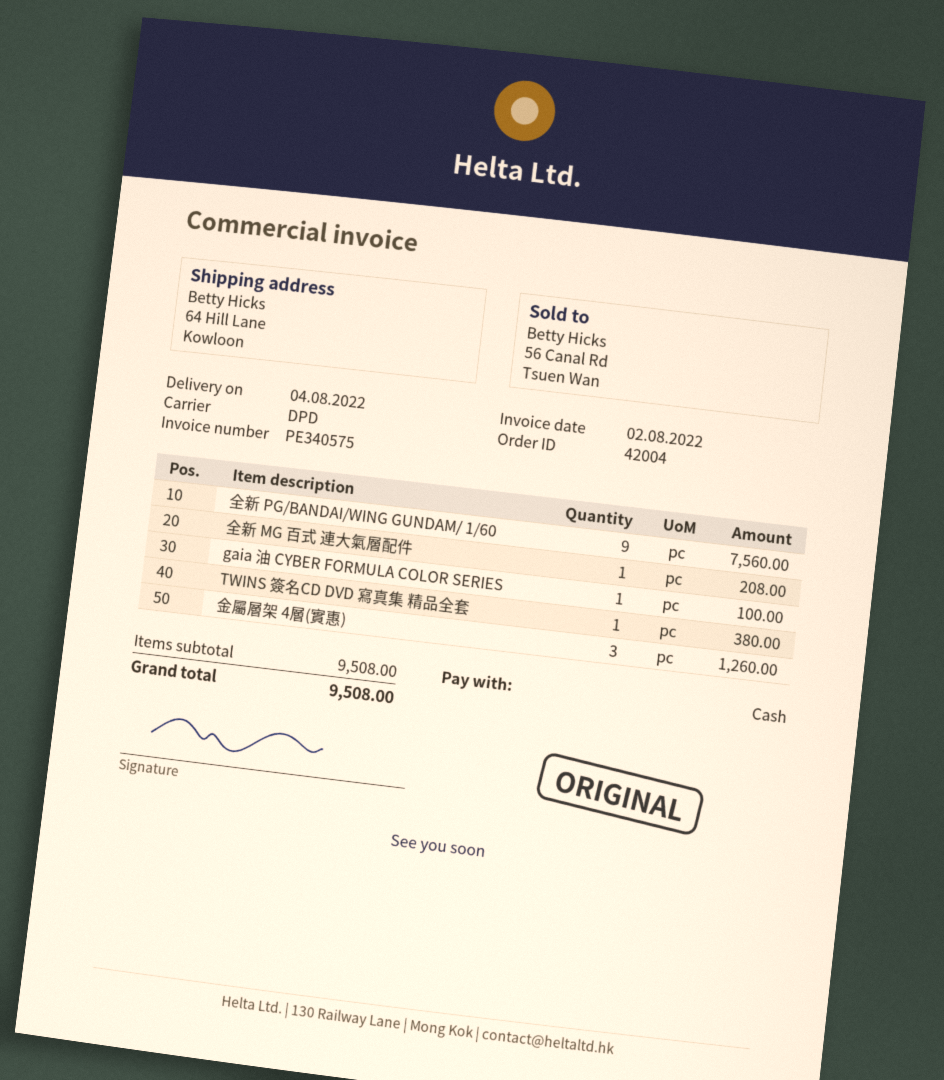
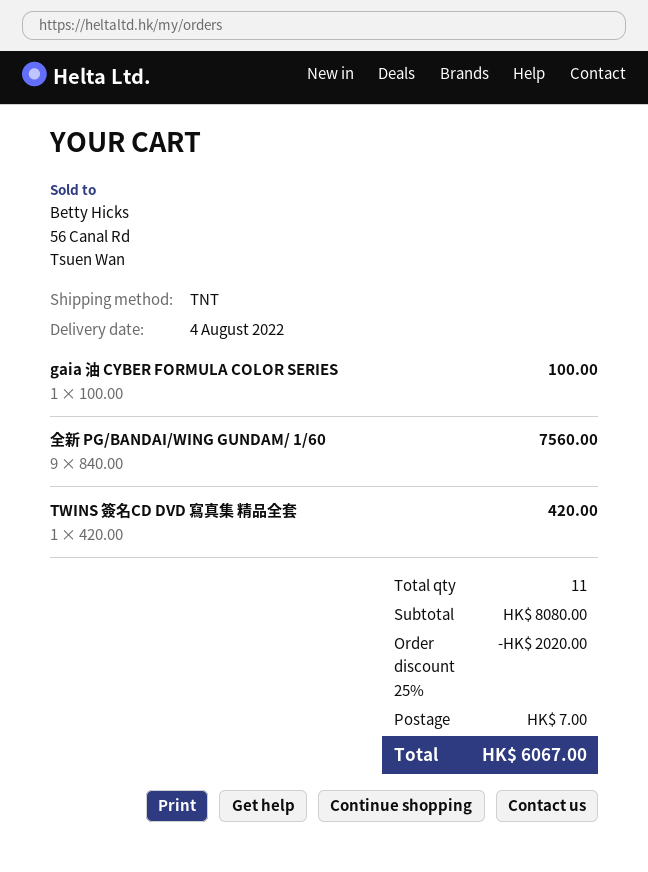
shipping method: DPD -> TNT
全新 MG 百式 連大氣層配件: 1 for 208.00 -> none
TWINS 簽名CD DVD 寫真集 精品全套: 1 for 380.00 -> 1 for 420.00
金屬層架 4層(實惠): 3 for 1260.00 -> none
subtotal: 9508.00 -> 8080.00
discount: none -> 25% = 2020.00
shipping: none -> 7.00
total: 9508.00 -> 6067.00

